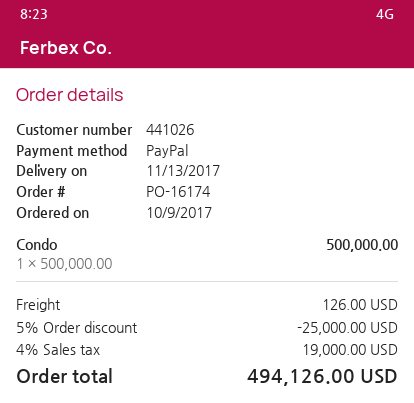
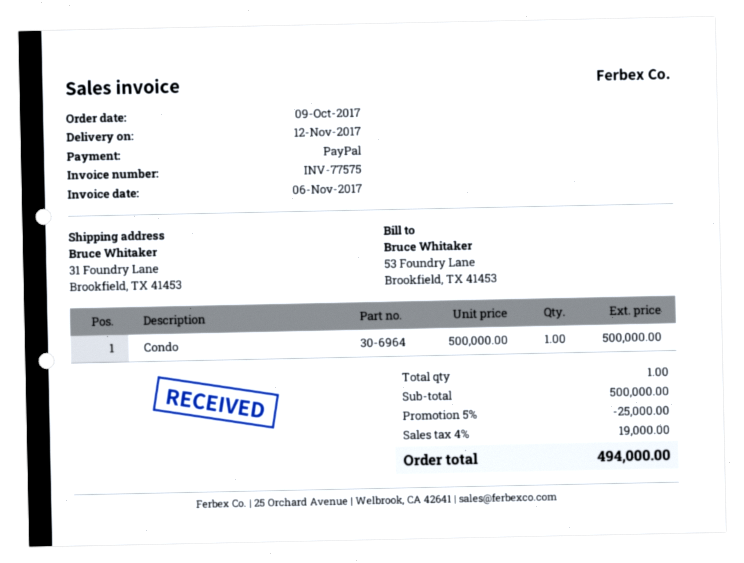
delivery date: 2017-11-13 -> 2017-11-12
shipping: 126.00 -> none
total: 494126.00 -> 494000.00

